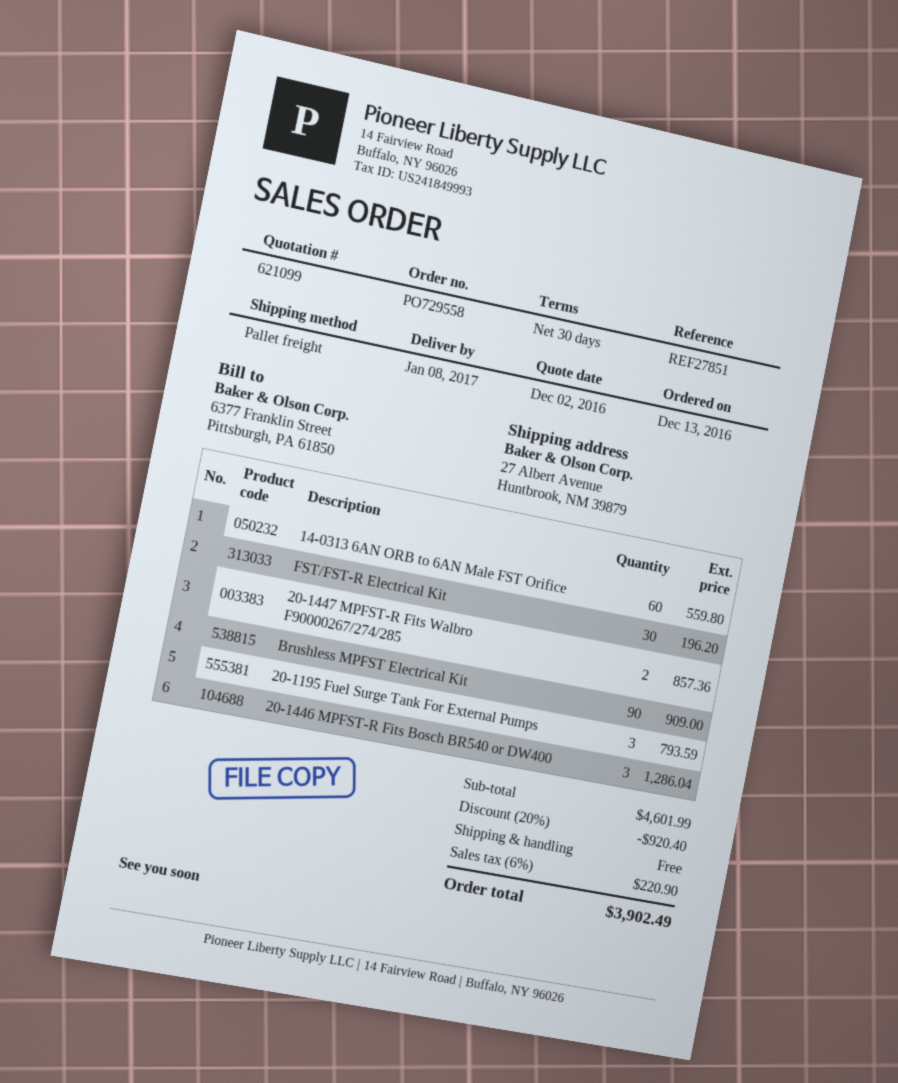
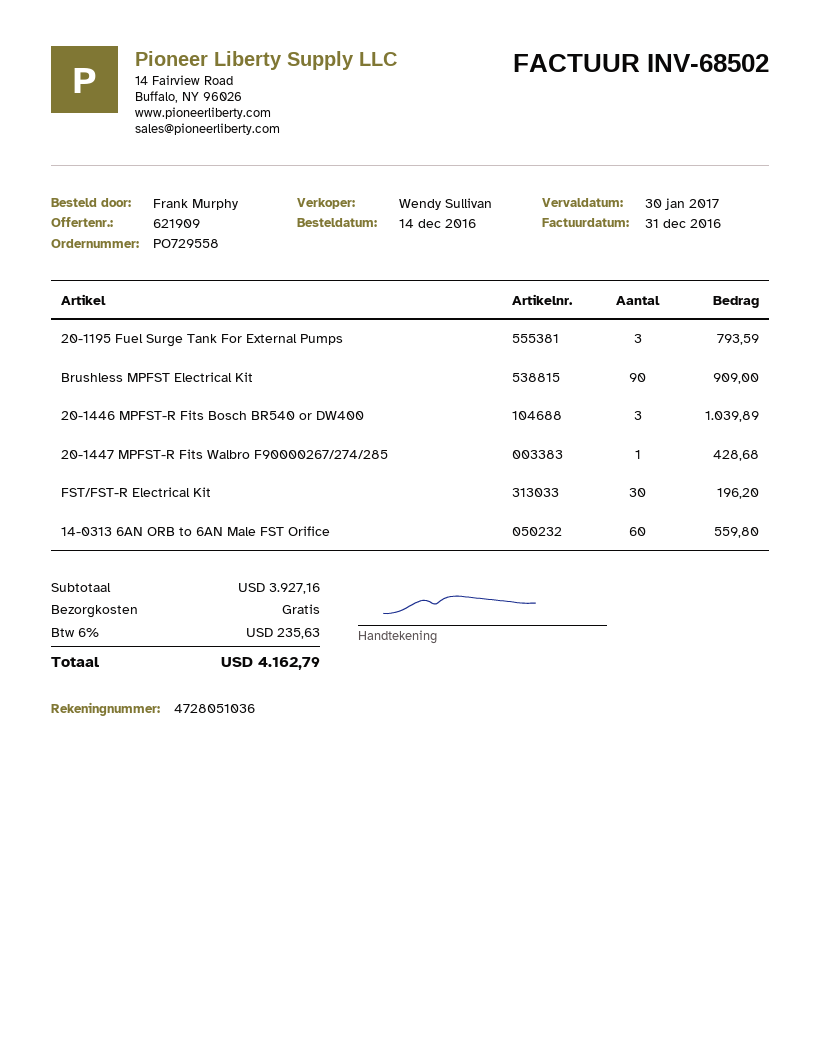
quote number: 621099 -> 621909
order date: 2016-12-13 -> 2016-12-14
20-1447 MPFST-R Fits Walbro F90000267/274/285: 2 for 857.36 -> 1 for 428.68
20-1446 MPFST-R Fits Bosch BR540 or DW400: 3 for 1286.04 -> 3 for 1039.89
subtotal: 4601.99 -> 3927.16
discount: 20% = 920.40 -> none
tax: 6% = 220.90 -> 6% = 235.63
total: 3902.49 -> 4162.79

